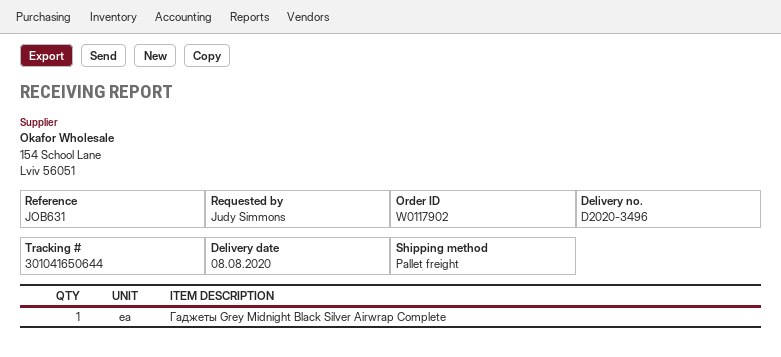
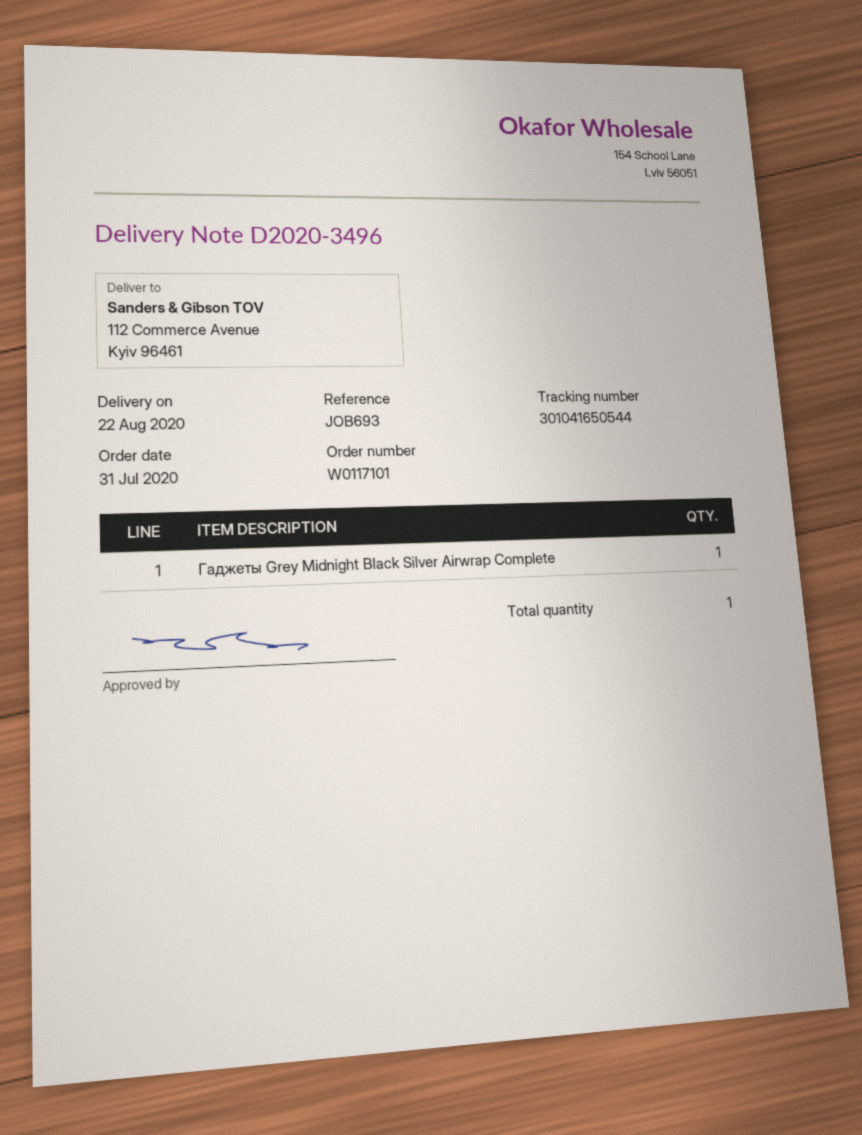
order number: W0117902 -> W0117101
delivery date: 2020-08-08 -> 2020-08-22
reference: JOB631 -> JOB693
tracking number: 301041650644 -> 301041650544

